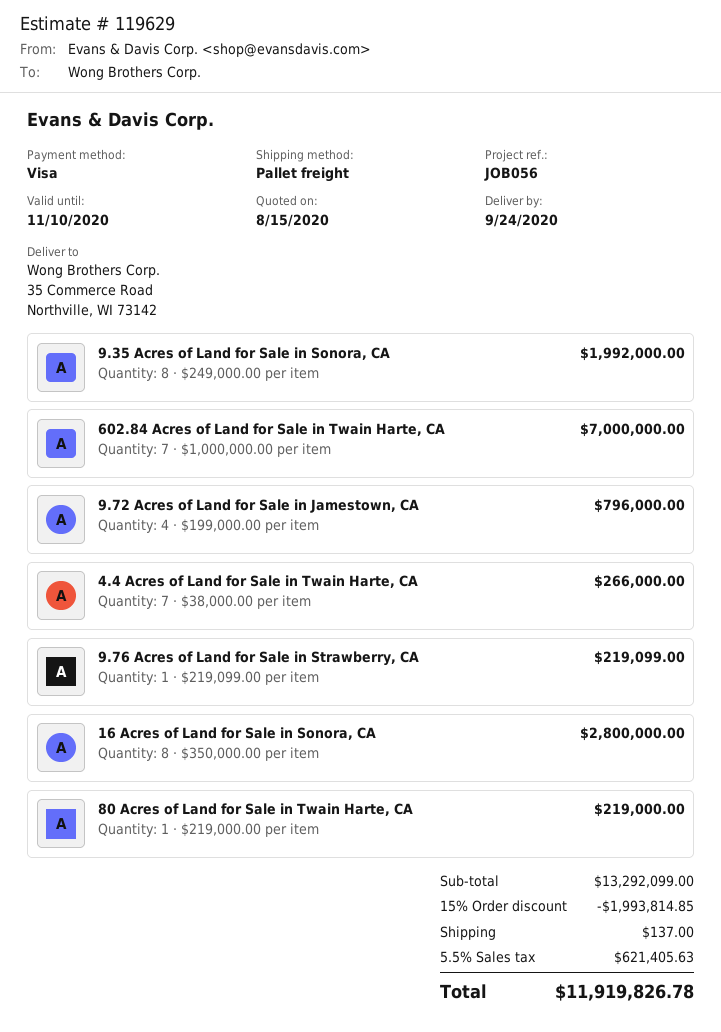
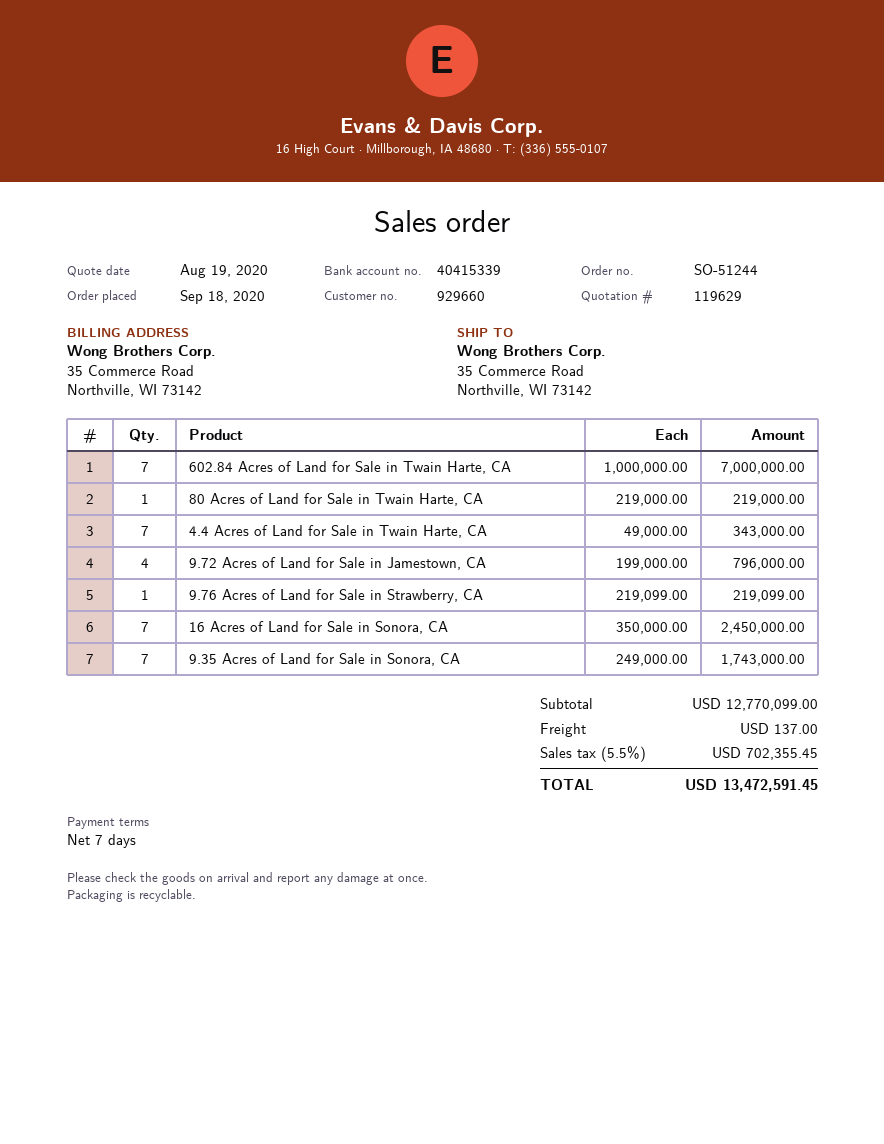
quote date: 2020-08-15 -> 2020-08-19
9.35 Acres of Land for Sale in Sonora, CA: 8 x 249000.00 = 1992000.00 -> 7 x 249000.00 = 1743000.00
4.4 Acres of Land for Sale in Twain Harte, CA: 7 x 38000.00 = 266000.00 -> 7 x 49000.00 = 343000.00
16 Acres of Land for Sale in Sonora, CA: 8 x 350000.00 = 2800000.00 -> 7 x 350000.00 = 2450000.00
subtotal: 13292099.00 -> 12770099.00
discount: 15% = 1993814.85 -> none
tax: 5.5% = 621405.63 -> 5.5% = 702355.45
total: 11919826.78 -> 13472591.45

